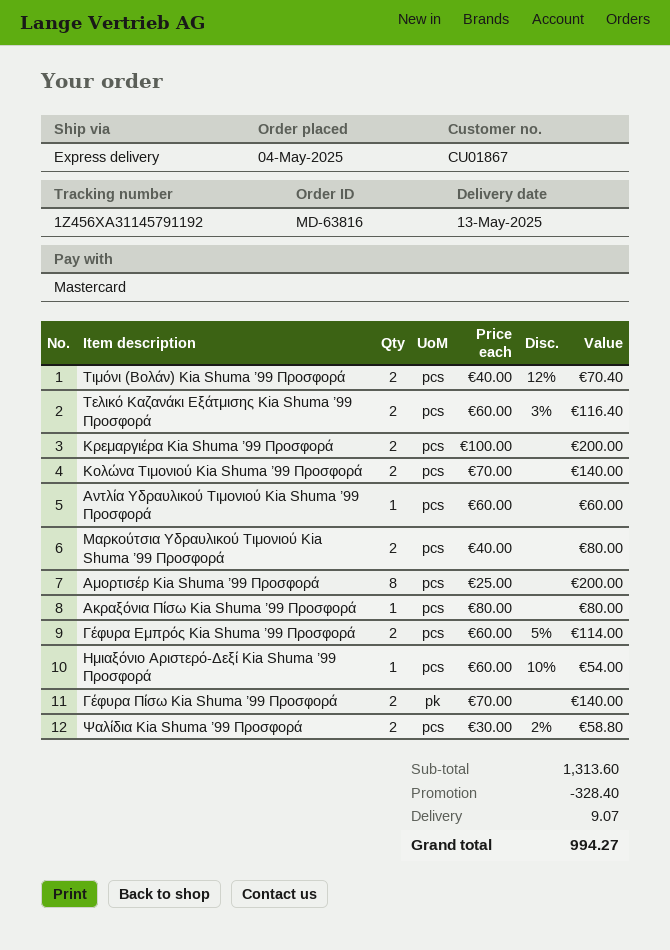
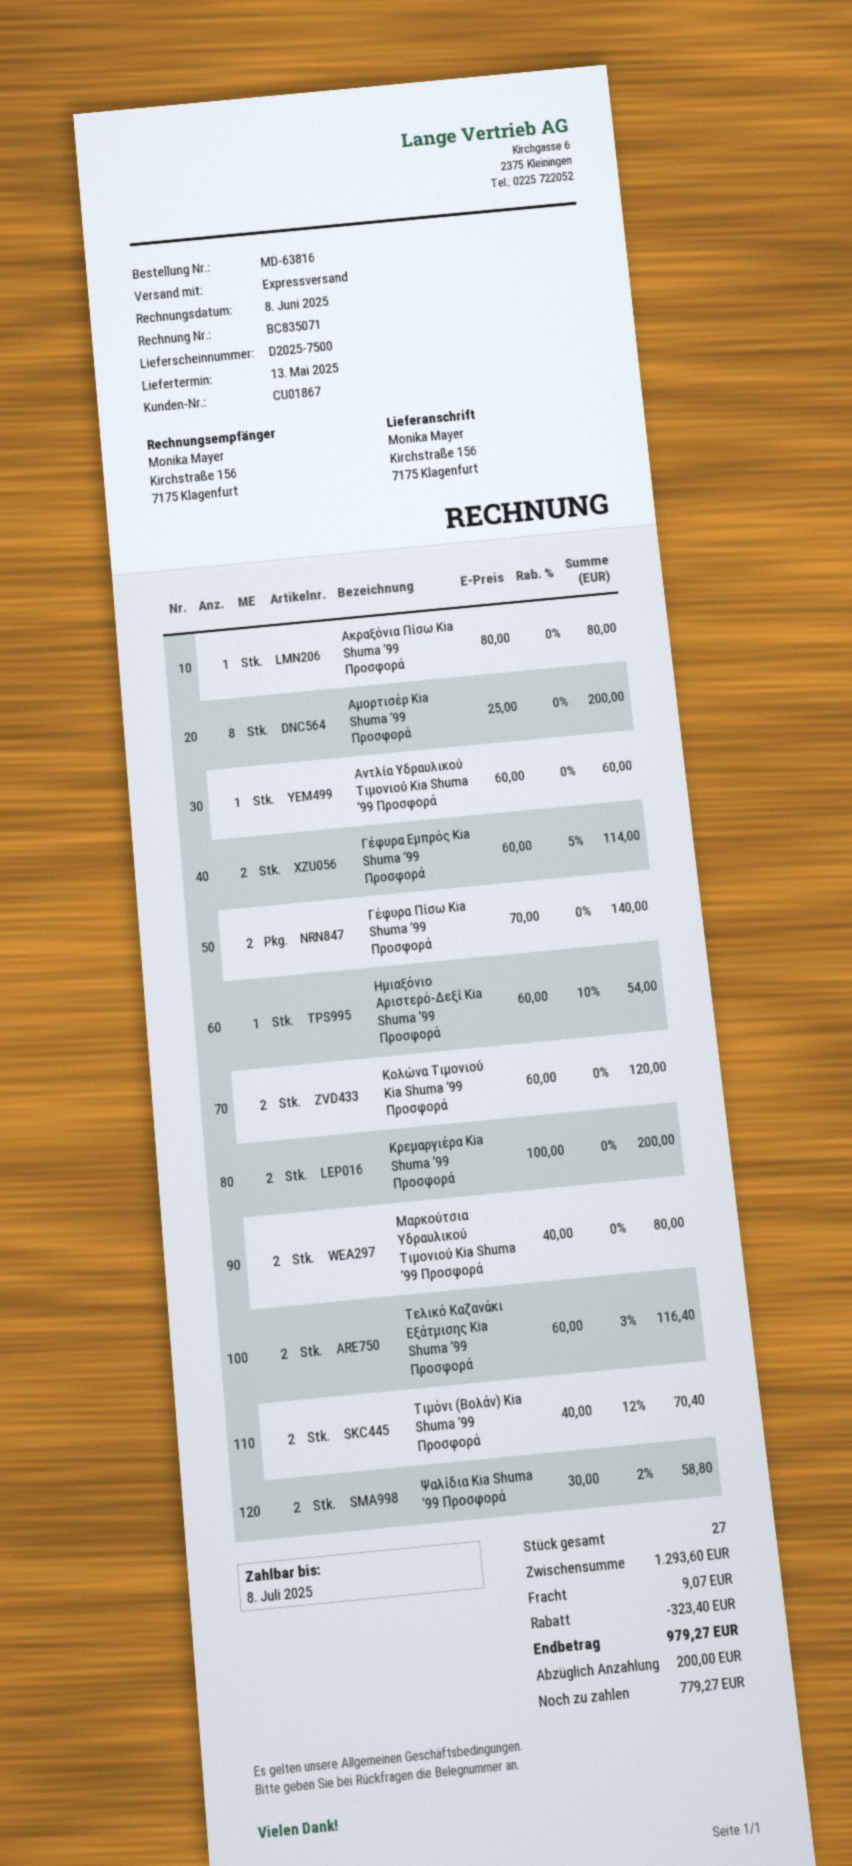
Κολώνα Τιμονιού Kia Shuma ’99 Προσφορά: 2 x 70.00 = 140.00 -> 2 x 60.00 = 120.00
subtotal: 1313.60 -> 1293.60
discount: 328.40 -> 323.40
total: 994.27 -> 979.27

